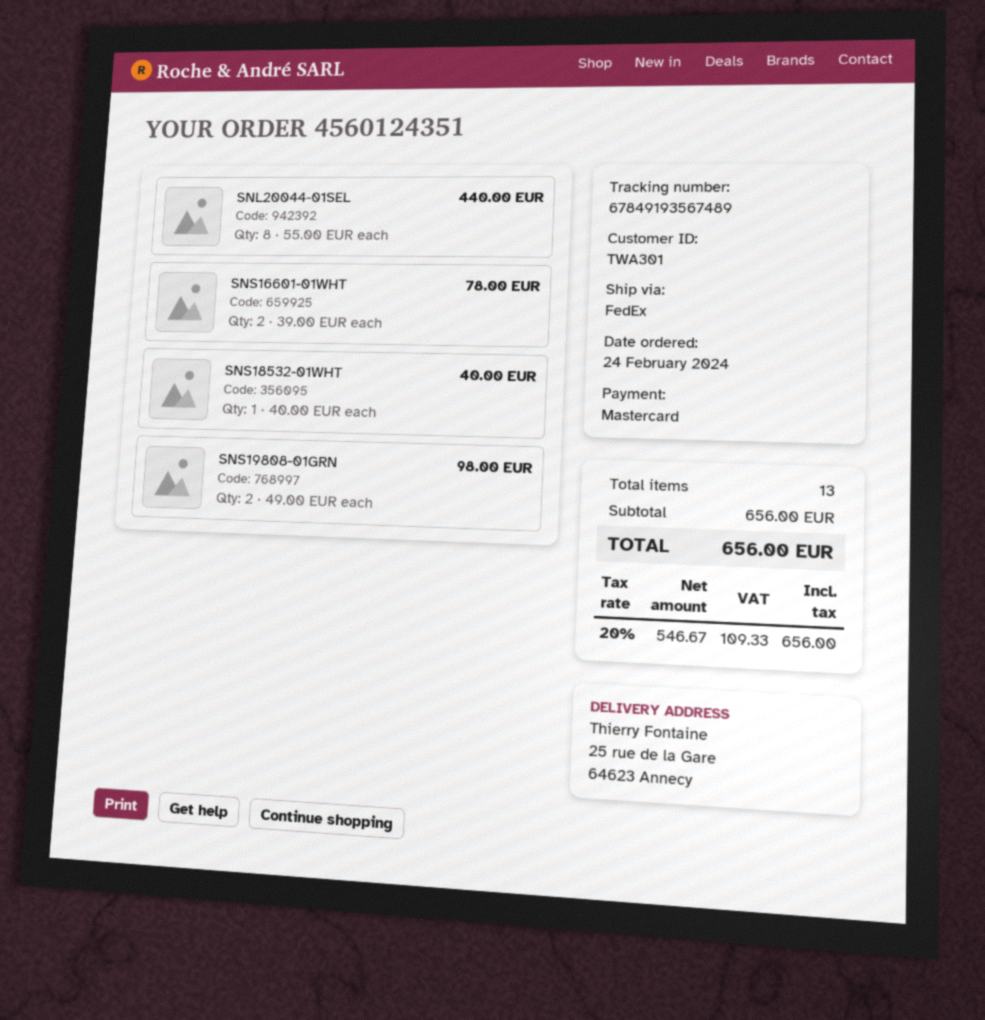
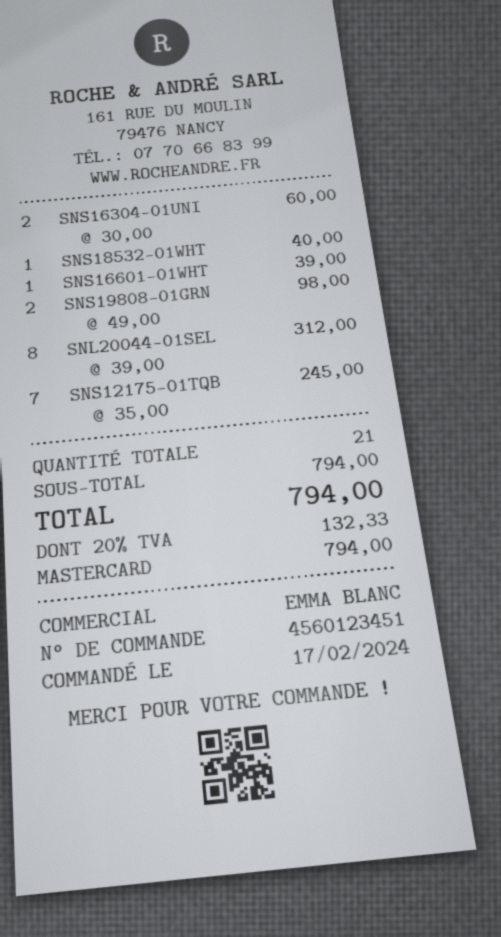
order number: 4560124351 -> 4560123451
order date: 2024-02-24 -> 2024-02-17
SNL20044-01SEL: 8 x 55.00 = 440.00 -> 8 x 39.00 = 312.00
SNS16601-01WHT: 2 x 39.00 = 78.00 -> 1 x 39.00 = 39.00
SNS16304-01UNI: none -> 2 x 30.00 = 60.00
SNS12175-01TQB: none -> 7 x 35.00 = 245.00
total quantity: 13 -> 21
subtotal: 656.00 -> 794.00
tax: 20% = 109.33 -> 20% = 132.33
total: 656.00 -> 794.00

